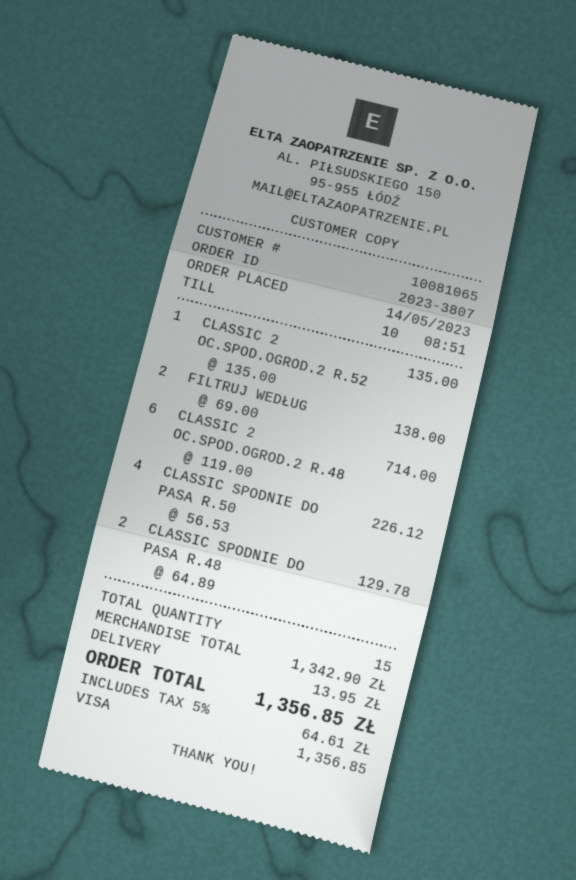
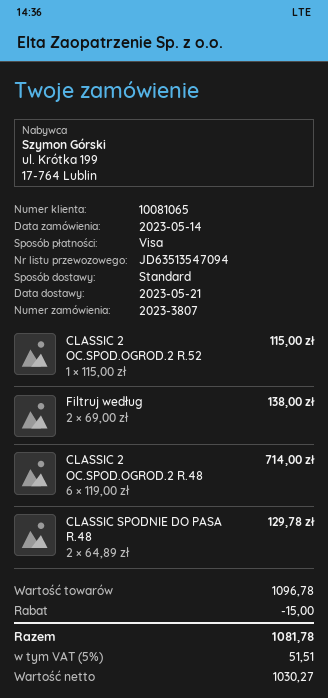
CLASSIC 2 OC.SPOD.OGROD.2 R.52: 1 x 135.00 = 135.00 -> 1 x 115.00 = 115.00
CLASSIC SPODNIE DO PASA R.50: 4 x 56.53 = 226.12 -> none
subtotal: 1342.90 -> 1096.78
discount: none -> 15.00
shipping: 13.95 -> none
tax: 5% = 64.61 -> 5% = 51.51
total: 1356.85 -> 1081.78

